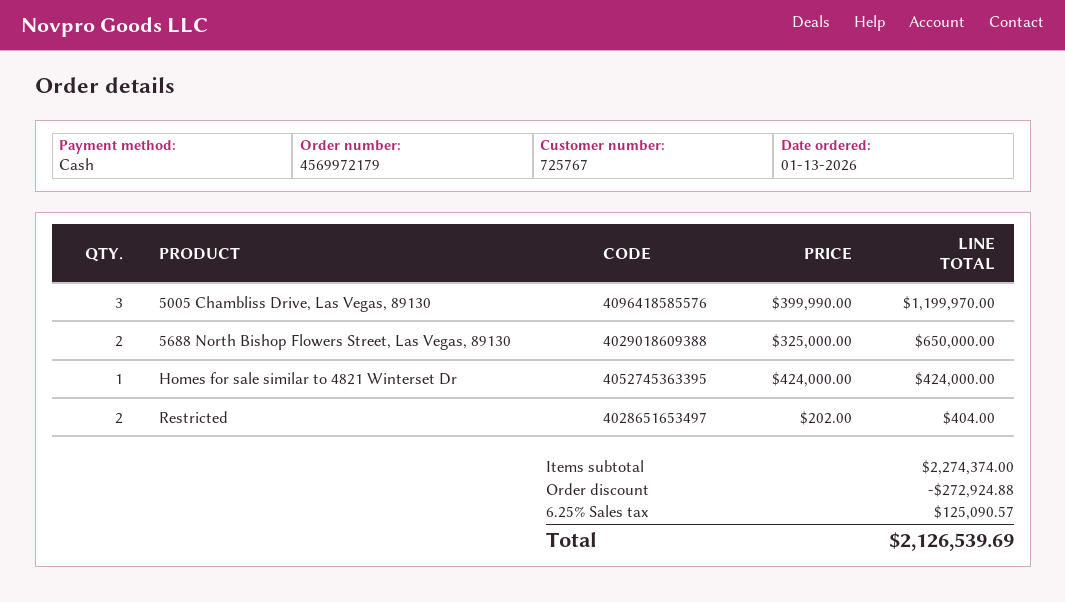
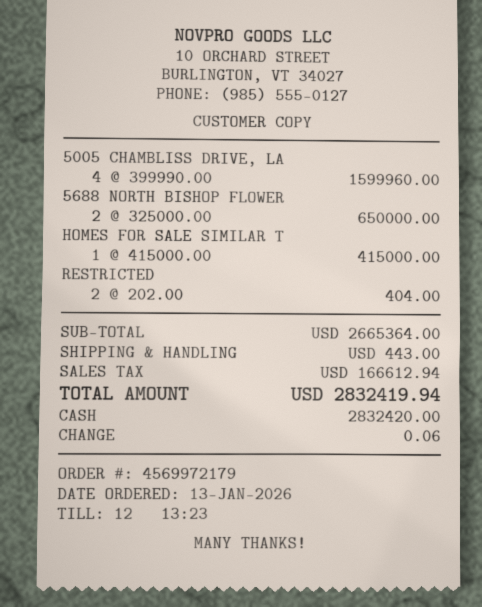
5005 Chambliss Drive, Las Vegas, 89130: 3 x 399990.00 = 1199970.00 -> 4 x 399990.00 = 1599960.00
Homes for sale similar to 4821 Winterset Dr: 1 x 424000.00 = 424000.00 -> 1 x 415000.00 = 415000.00
subtotal: 2274374.00 -> 2665364.00
discount: 272924.88 -> none
shipping: none -> 443.00
tax: 125090.57 -> 166612.94
total: 2126539.69 -> 2832419.94

